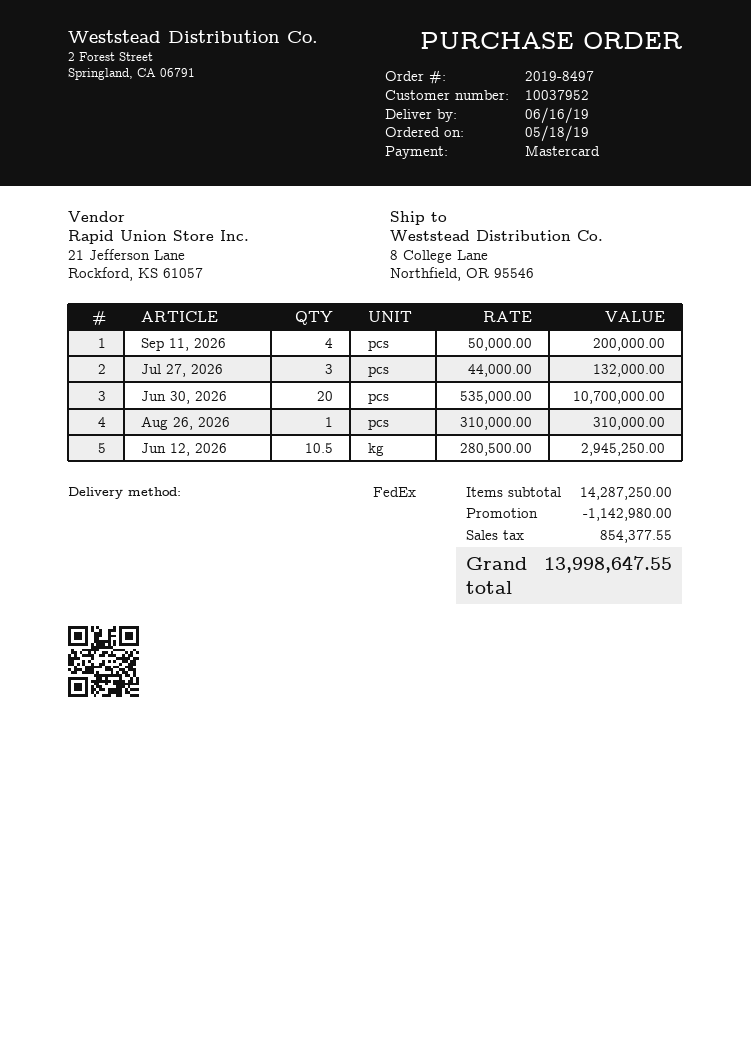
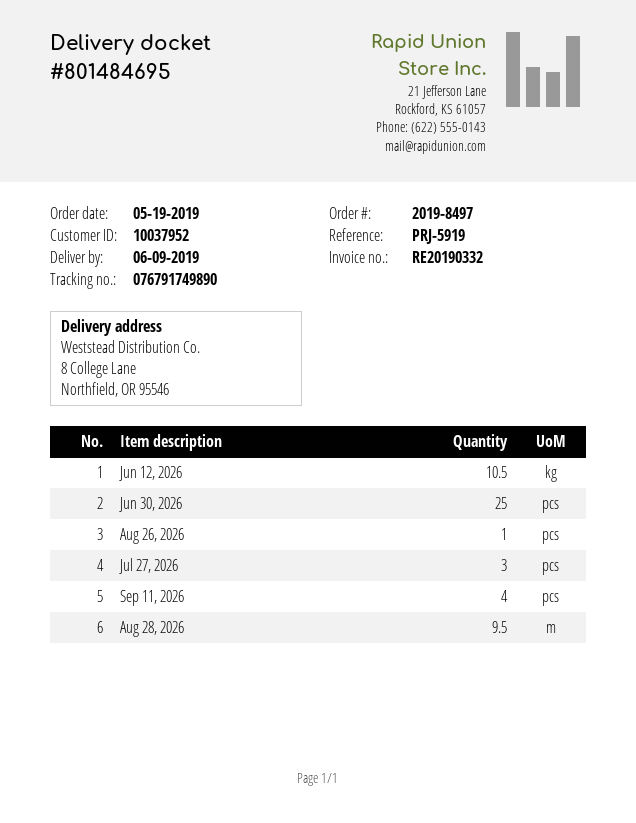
order date: 2019-05-18 -> 2019-05-19
delivery date: 2019-06-16 -> 2019-06-09
Jun 30, 2026: 20 -> 25
Aug 28, 2026: none -> 9.5

